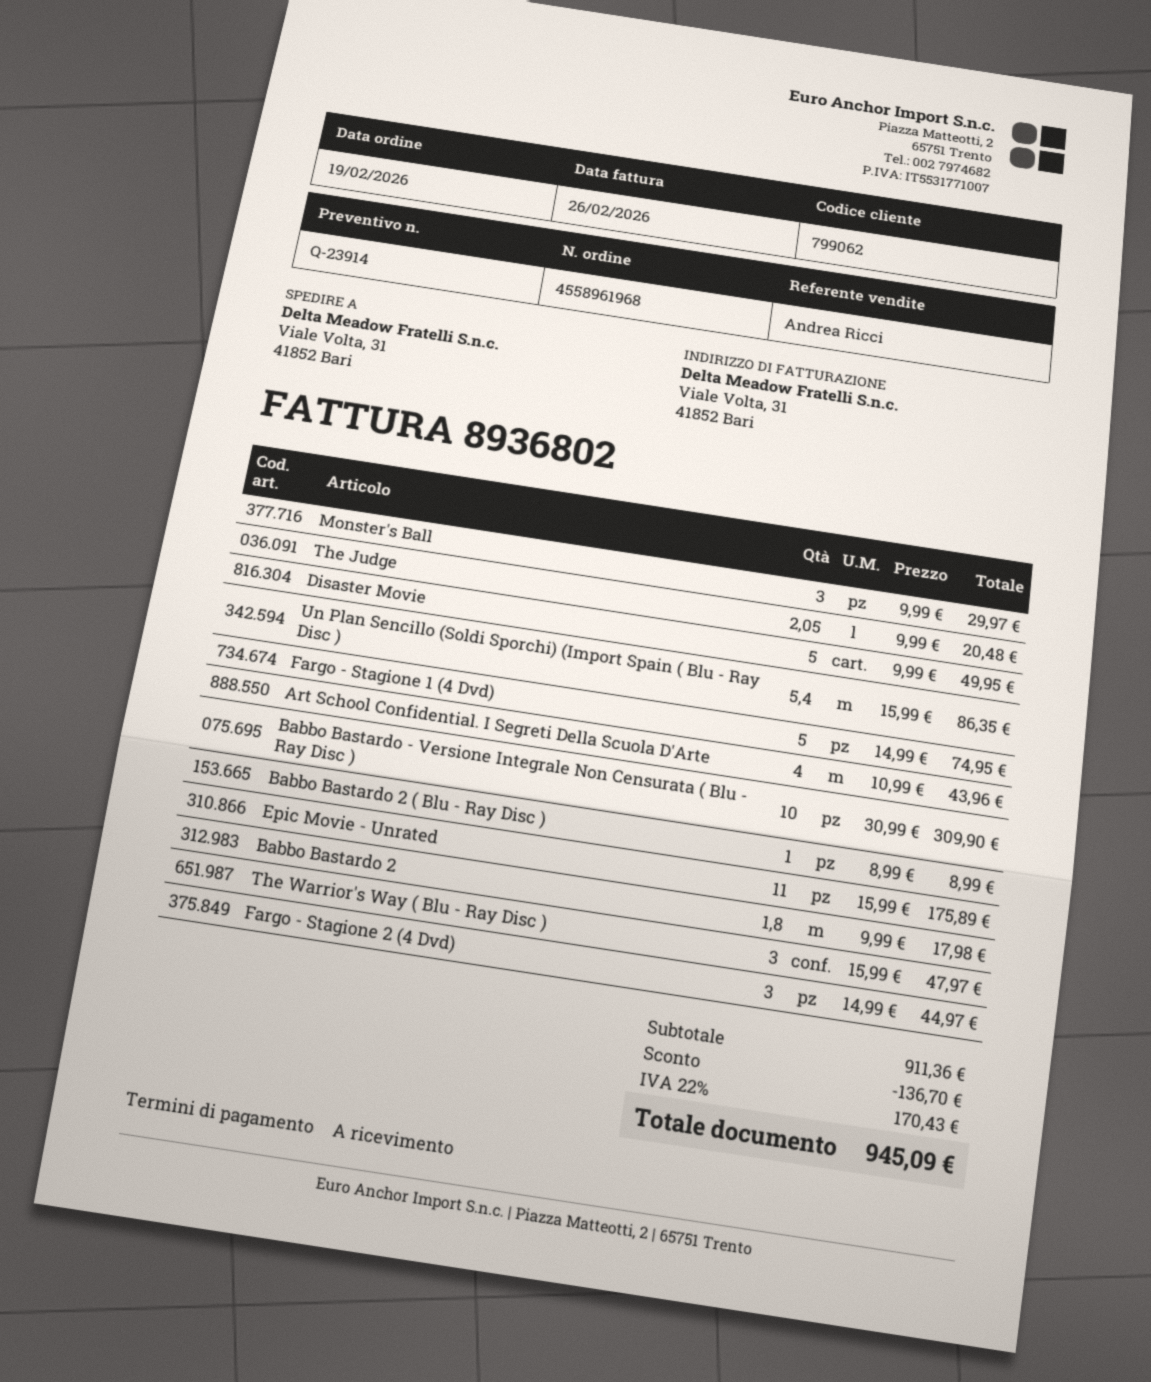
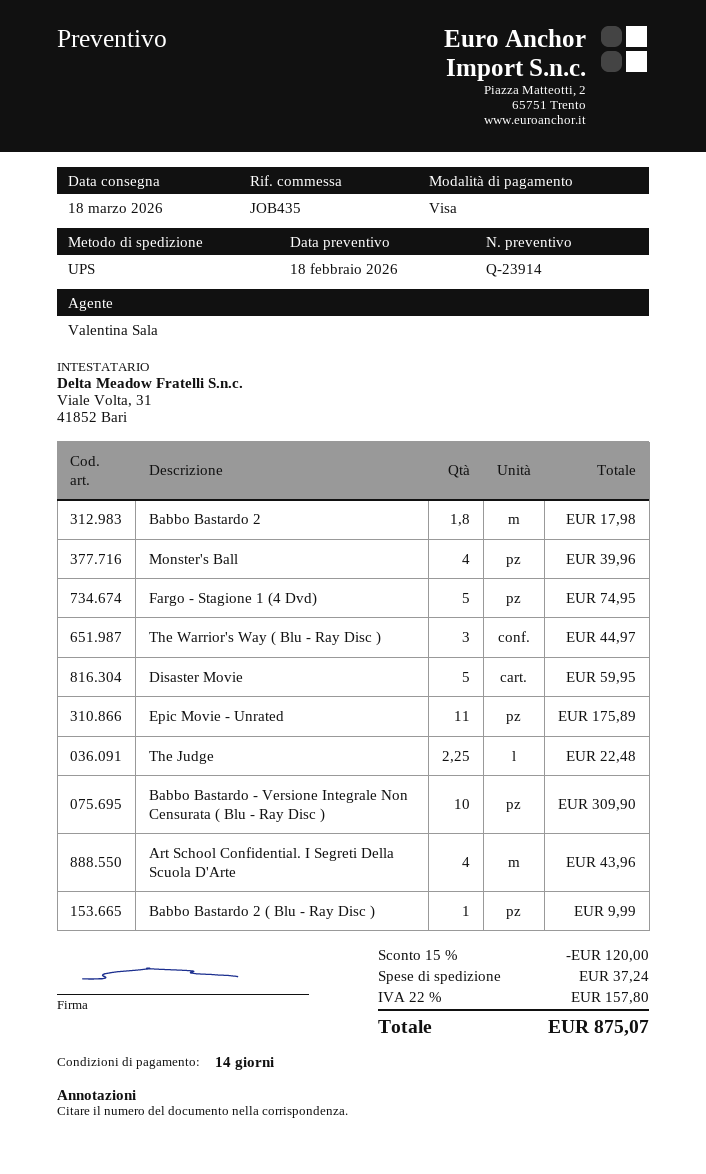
payment terms: on receipt -> 14 days
sales rep: Andrea Ricci -> Valentina Sala
Monster's Ball: 3 for 29.97 -> 4 for 39.96
The Judge: 2.05 for 20.48 -> 2.25 for 22.48
Disaster Movie: 5 for 49.95 -> 5 for 59.95
Un Plan Sencillo (Soldi Sporchi) (Import Spain ( Blu - Ray Disc ): 5.4 for 86.35 -> none
Babbo Bastardo 2 ( Blu - Ray Disc ): 1 for 8.99 -> 1 for 9.99
The Warrior's Way ( Blu - Ray Disc ): 3 for 47.97 -> 3 for 44.97
Fargo - Stagione 2 (4 Dvd): 3 for 44.97 -> none
discount: 136.70 -> 120.00
shipping: none -> 37.24
tax: 22% = 170.43 -> 22% = 157.80
total: 945.09 -> 875.07

